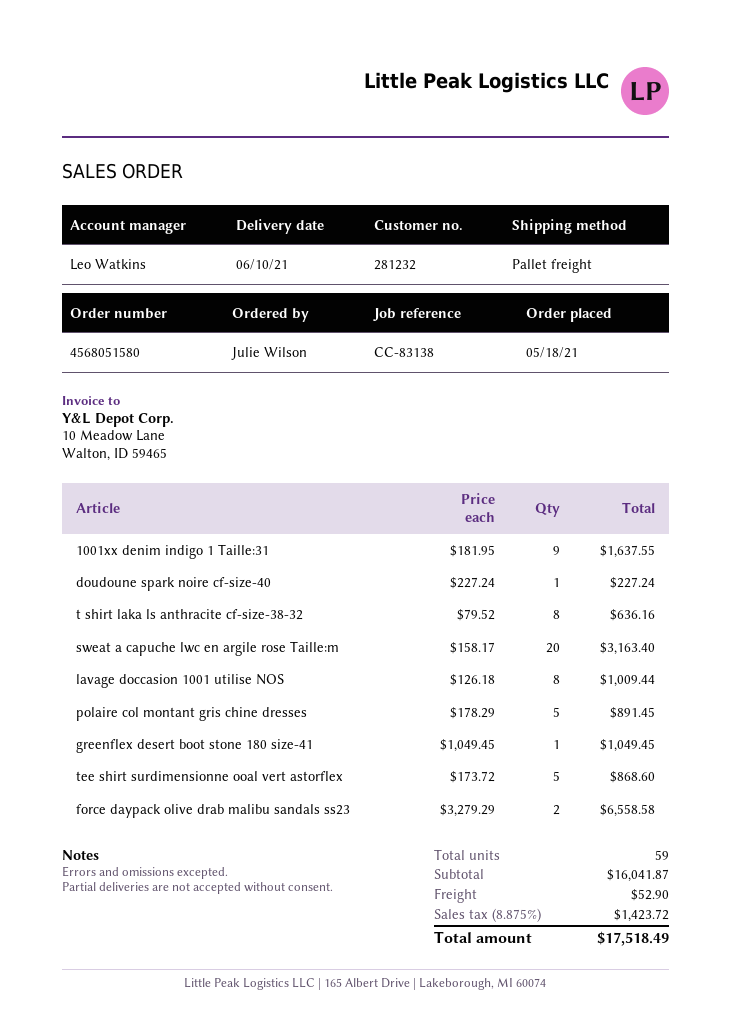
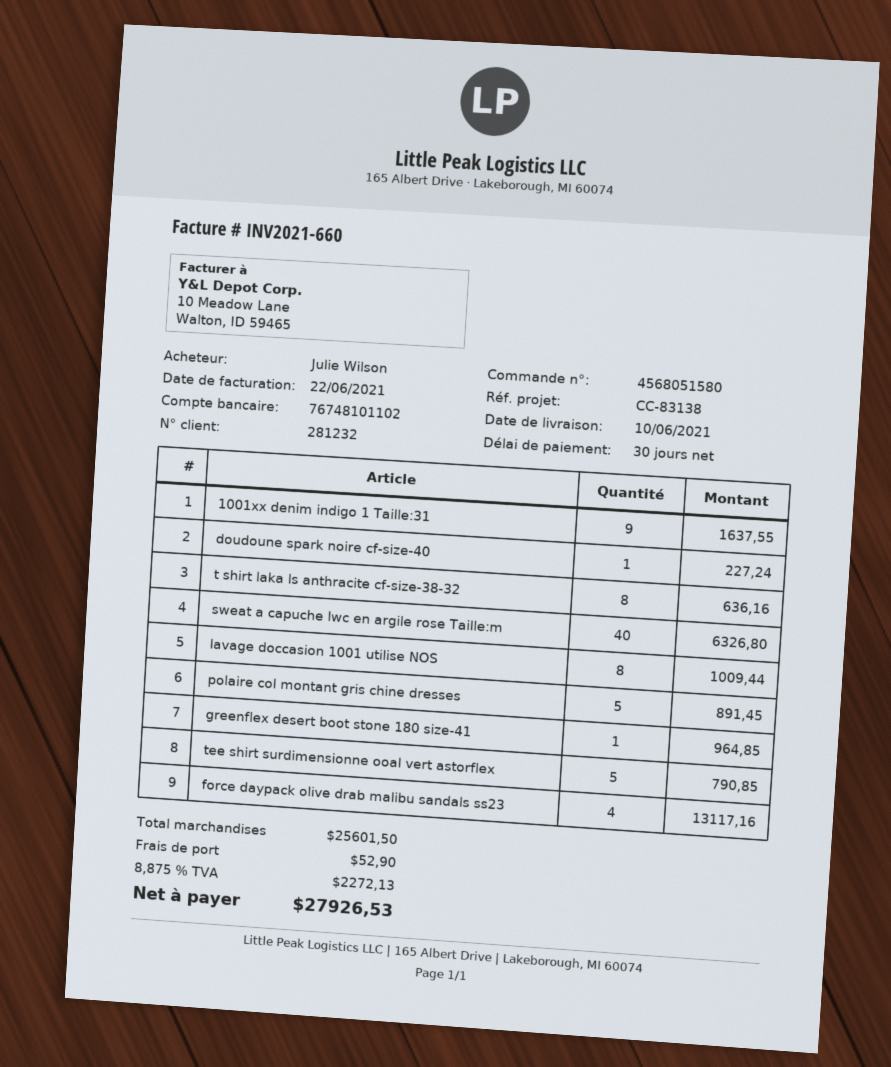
sweat a capuche lwc en argile rose Taille:m: 20 for 3163.40 -> 40 for 6326.80
greenflex desert boot stone 180 size-41: 1 for 1049.45 -> 1 for 964.85
tee shirt surdimensionne ooal vert astorflex: 5 for 868.60 -> 5 for 790.85
force daypack olive drab malibu sandals ss23: 2 for 6558.58 -> 4 for 13117.16
subtotal: 16041.87 -> 25601.50
tax: 8.875% = 1423.72 -> 8.875% = 2272.13
total: 17518.49 -> 27926.53

